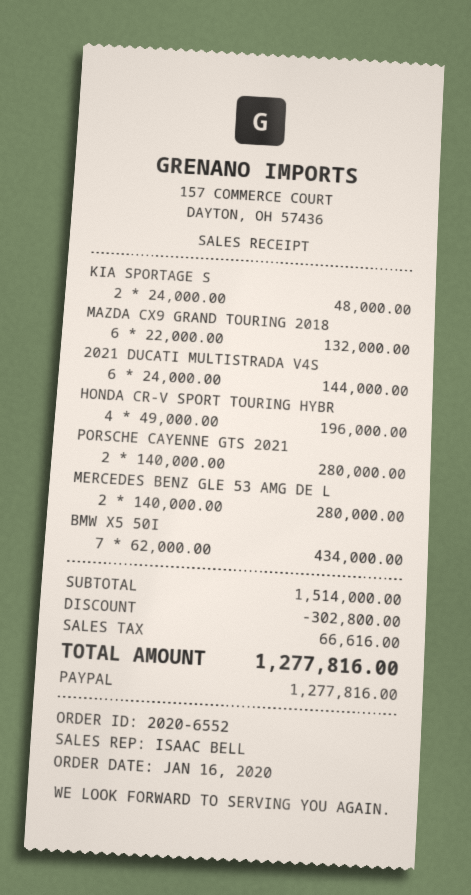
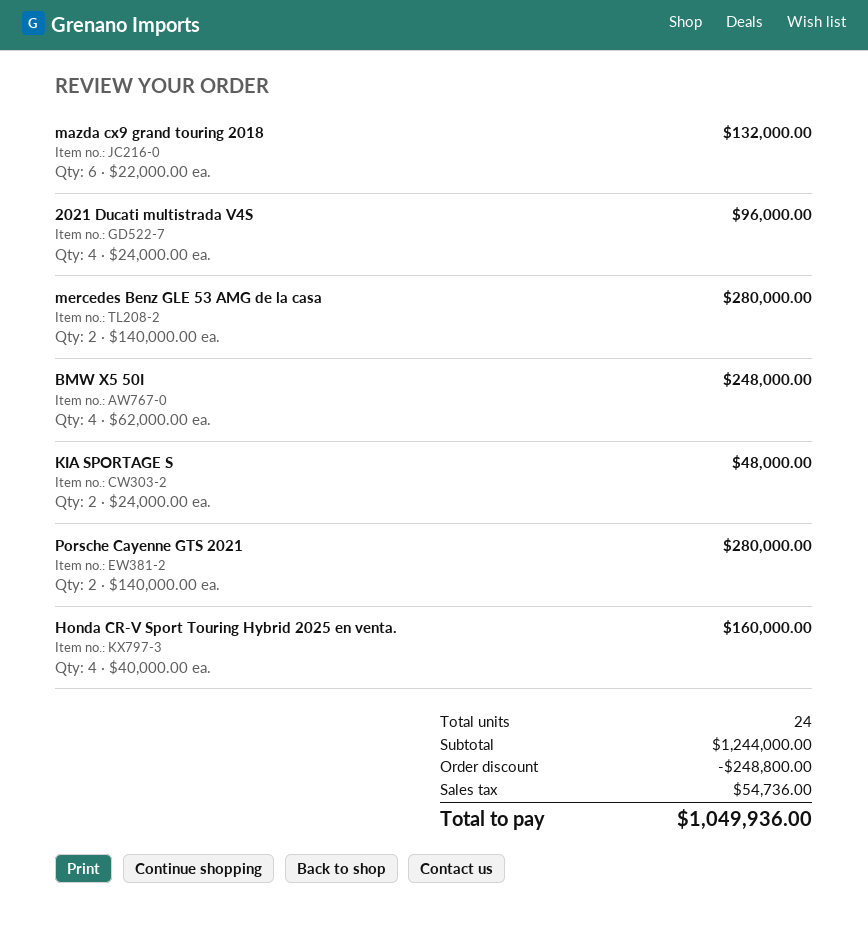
2021 DUCATI MULTISTRADA V4S: 6 x 24000.00 = 144000.00 -> 4 x 24000.00 = 96000.00
HONDA CR-V SPORT TOURING HYBR: 4 x 49000.00 = 196000.00 -> 4 x 40000.00 = 160000.00
BMW X5 50I: 7 x 62000.00 = 434000.00 -> 4 x 62000.00 = 248000.00
subtotal: 1514000.00 -> 1244000.00
discount: 302800.00 -> 248800.00
tax: 66616.00 -> 54736.00
total: 1277816.00 -> 1049936.00

